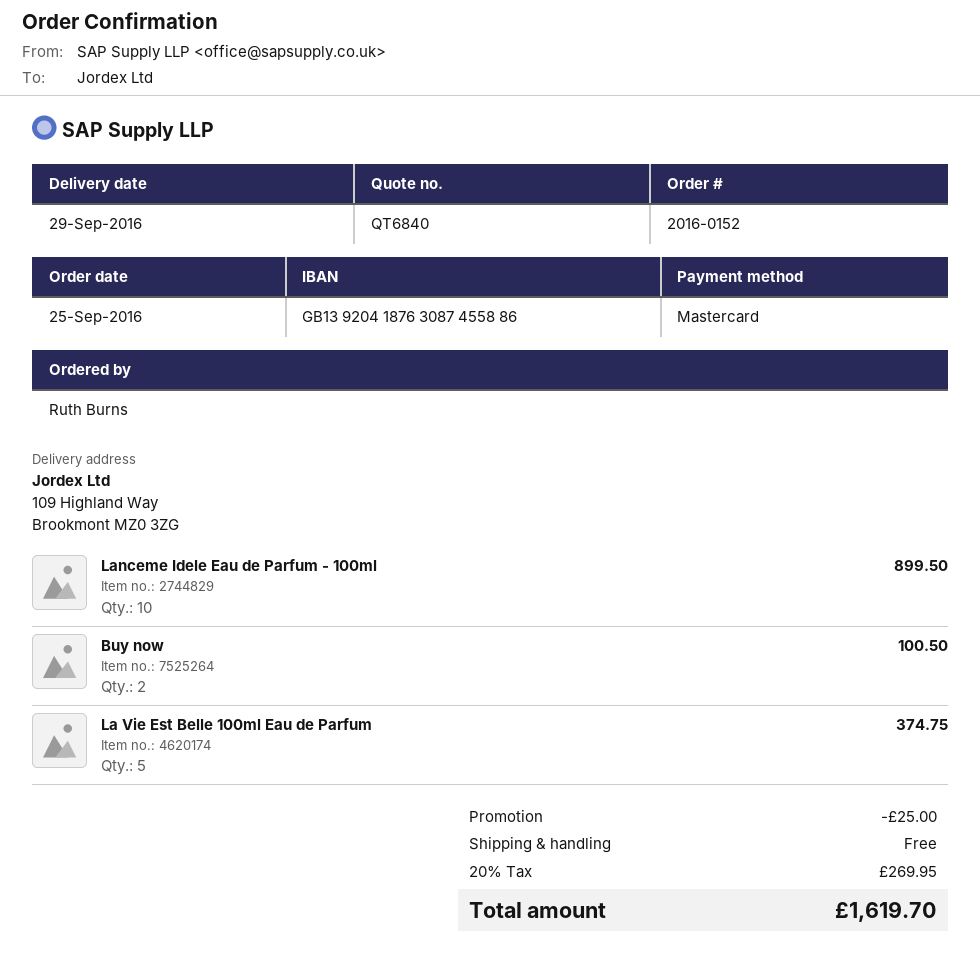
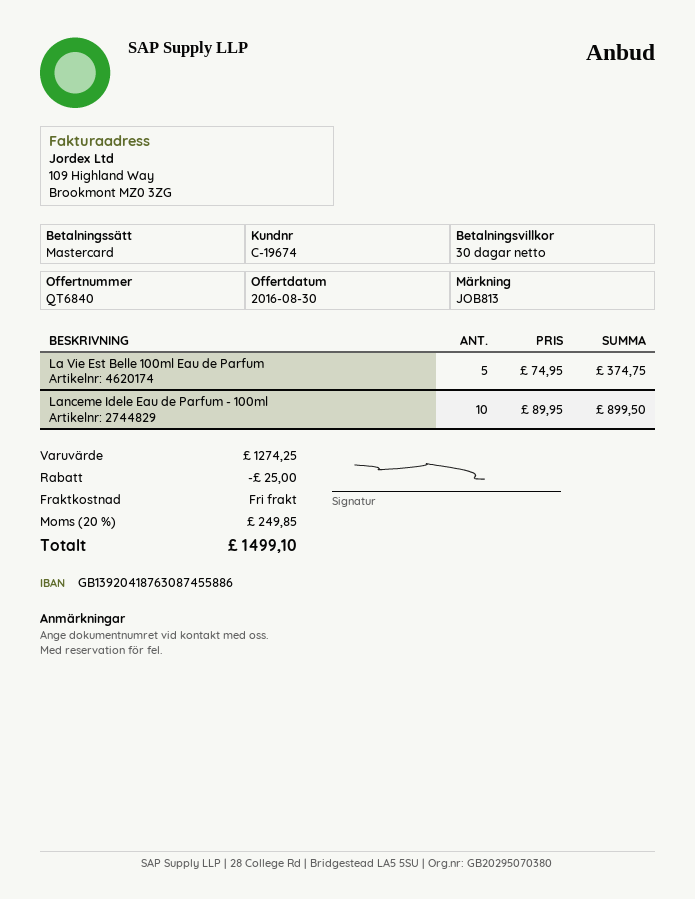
Buy now: 2 for 100.50 -> none
tax: 20% = 269.95 -> 20% = 249.85
total: 1619.70 -> 1499.10

